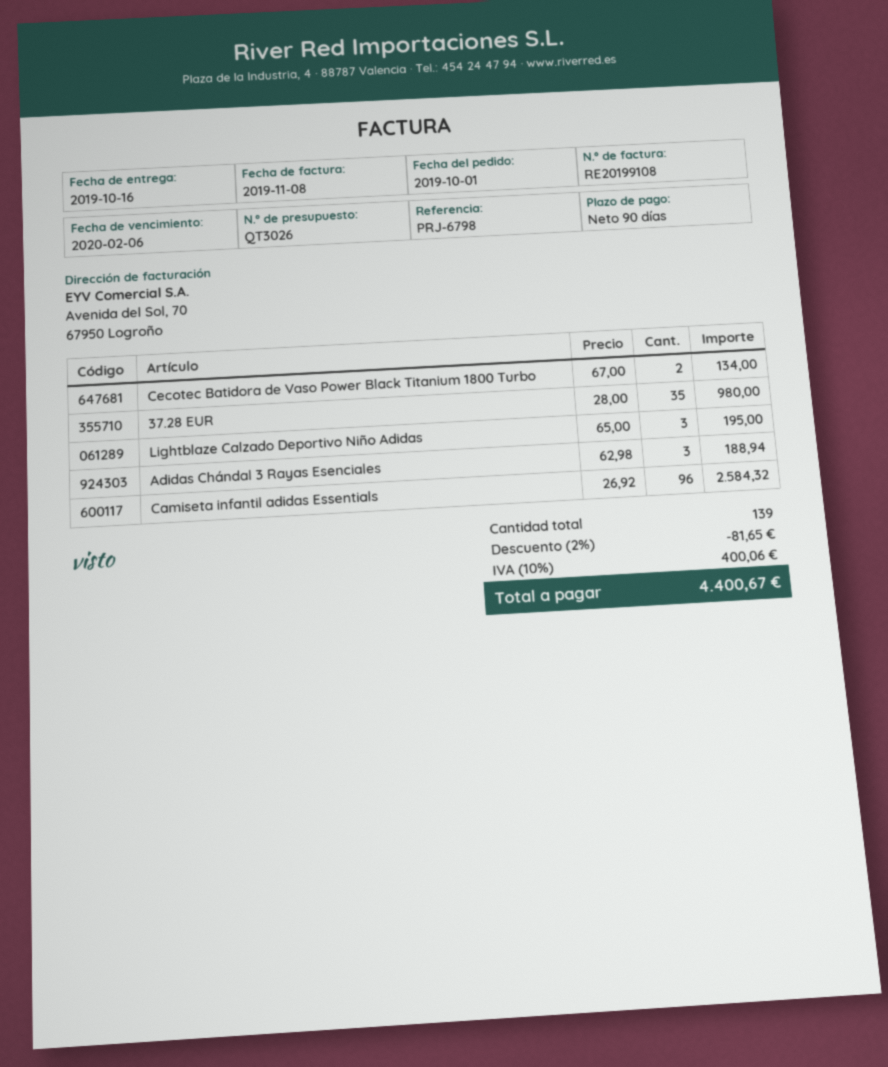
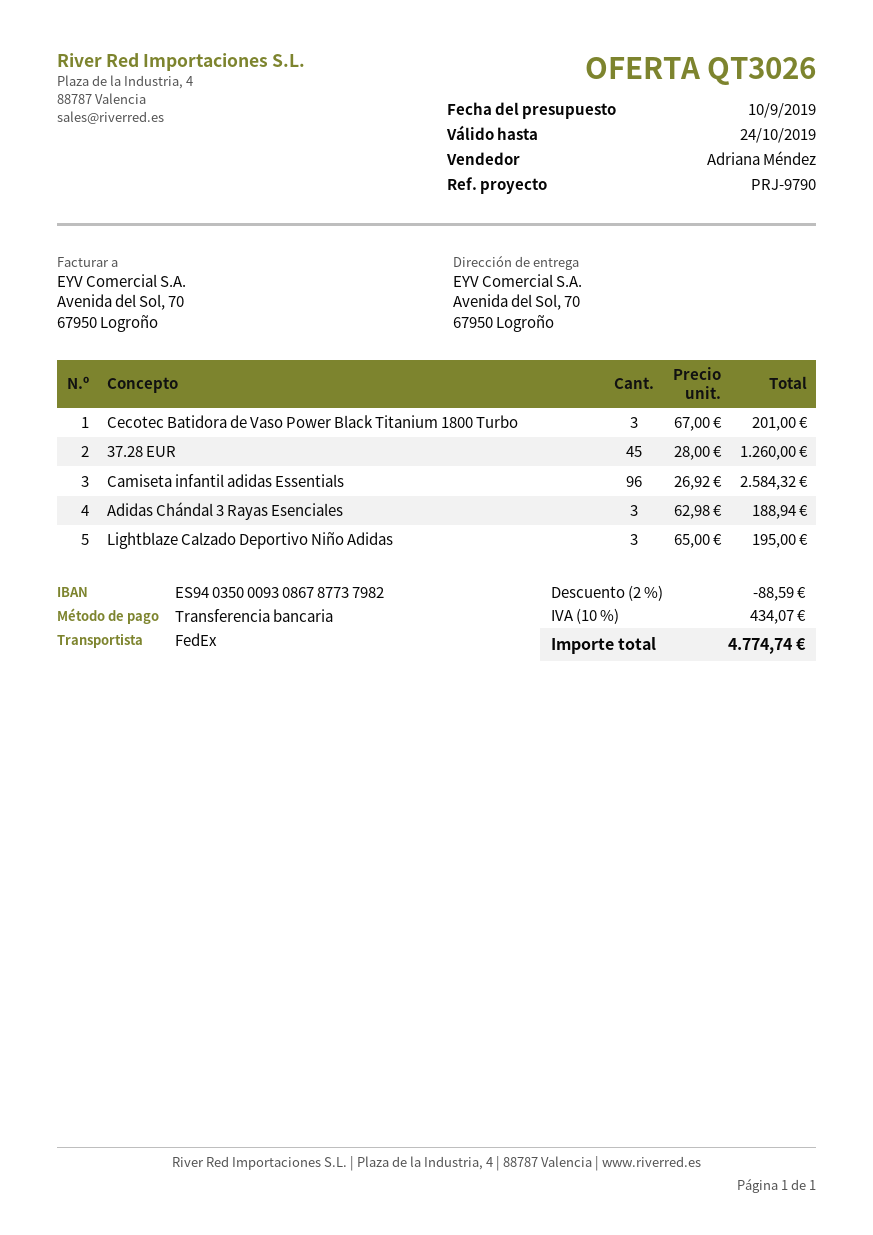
reference: PRJ-6798 -> PRJ-9790
Cecotec Batidora de Vaso Power Black Titanium 1800 Turbo: 2 x 67.00 = 134.00 -> 3 x 67.00 = 201.00
37.28 EUR: 35 x 28.00 = 980.00 -> 45 x 28.00 = 1260.00
discount: 2% = 81.65 -> 2% = 88.59
tax: 10% = 400.06 -> 10% = 434.07
total: 4400.67 -> 4774.74

